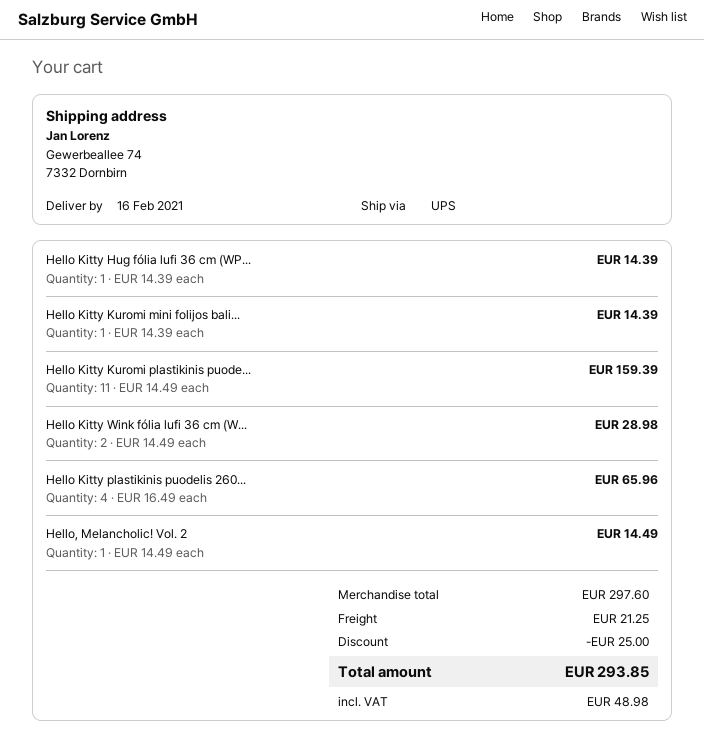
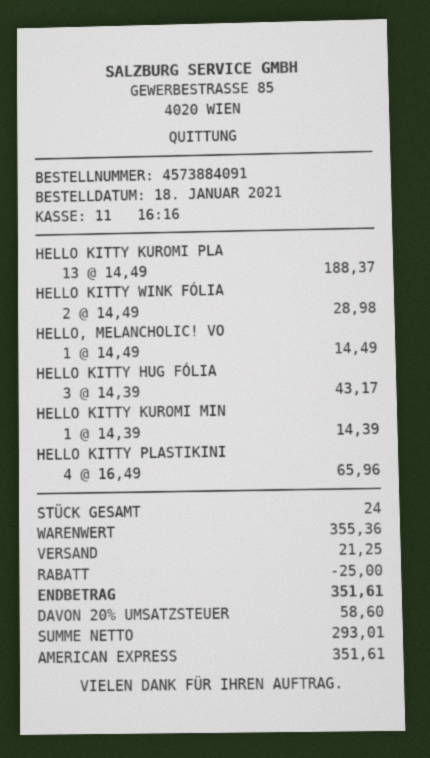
Hello Kitty Hug fólia lufi 36 cm (WP...: 1 x 14.39 = 14.39 -> 3 x 14.39 = 43.17
Hello Kitty Kuromi plastikinis puode...: 11 x 14.49 = 159.39 -> 13 x 14.49 = 188.37
subtotal: 297.60 -> 355.36
tax: 48.98 -> 58.60
total: 293.85 -> 351.61

